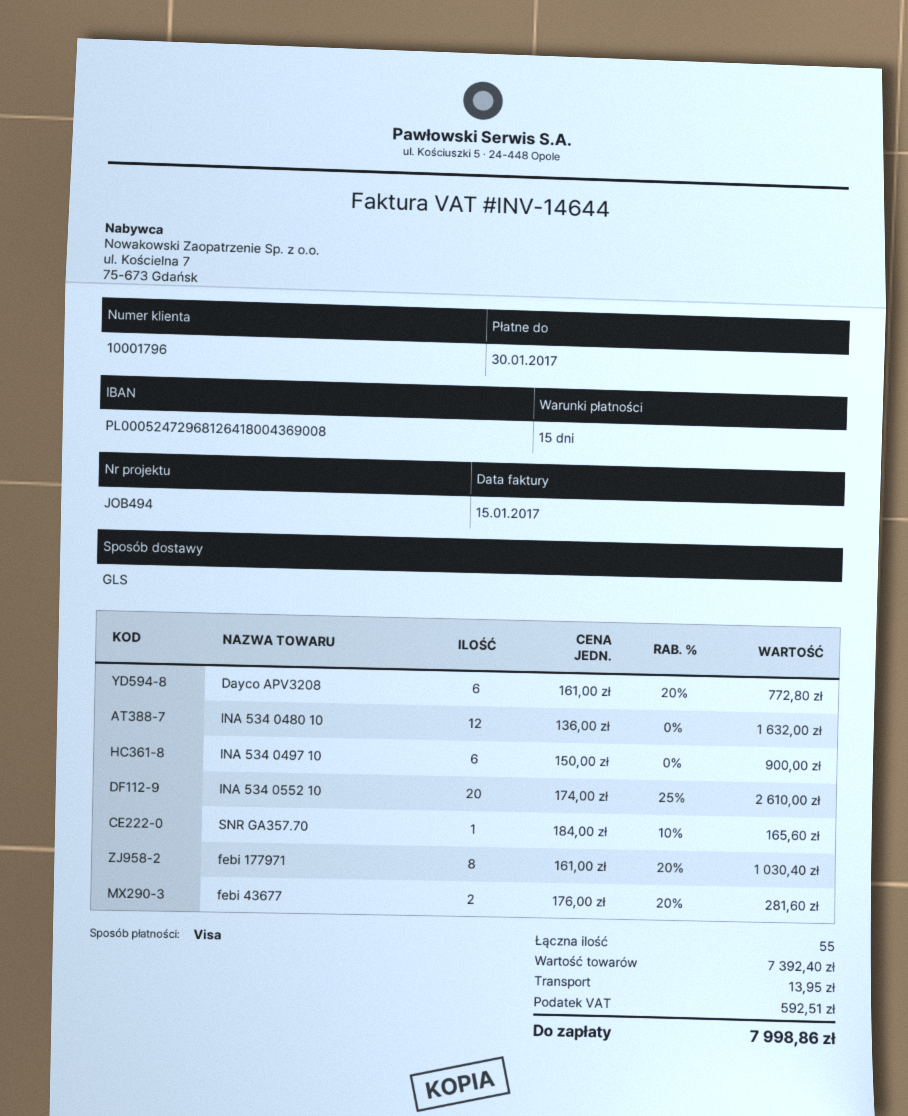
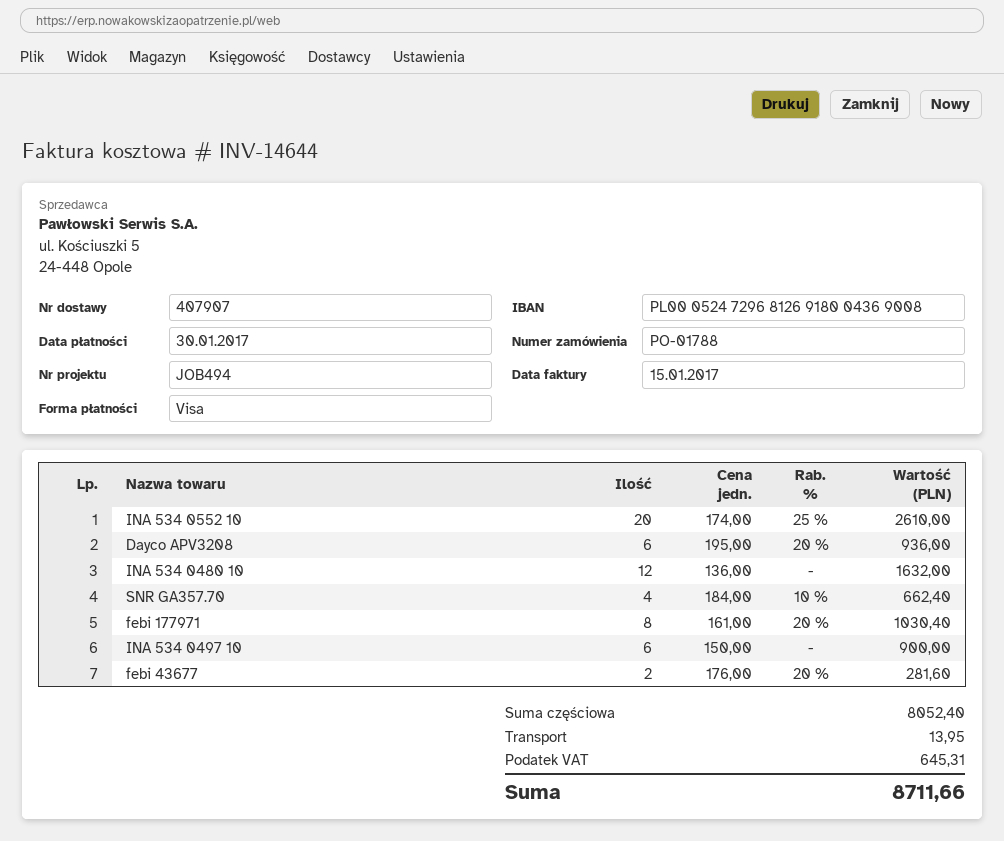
bank account: PL00052472968126418004369008 -> PL00052472968126918004369008
Dayco APV3208: 6 x 161.00 - 20% = 772.80 -> 6 x 195.00 - 20% = 936.00
SNR GA357.70: 1 x 184.00 - 10% = 165.60 -> 4 x 184.00 - 10% = 662.40
subtotal: 7392.40 -> 8052.40
tax: 592.51 -> 645.31
total: 7998.86 -> 8711.66

